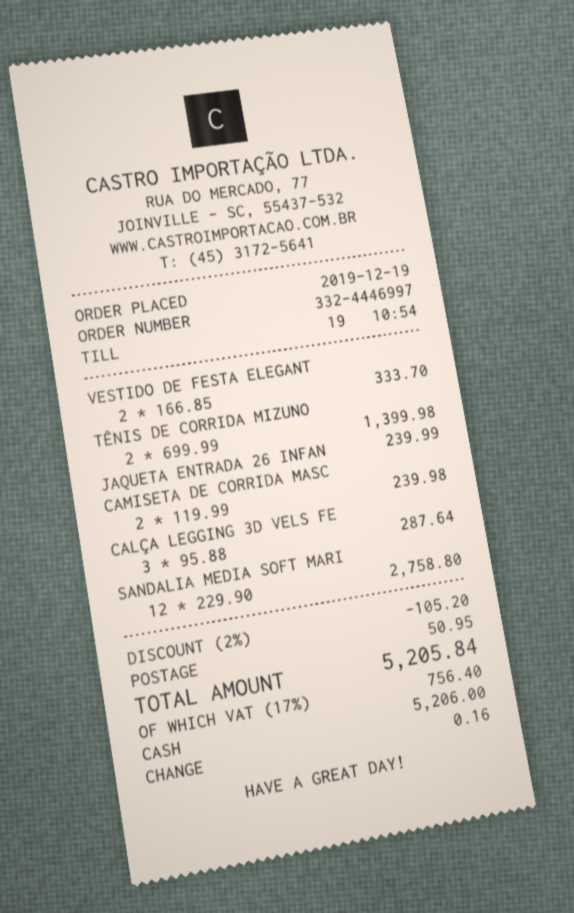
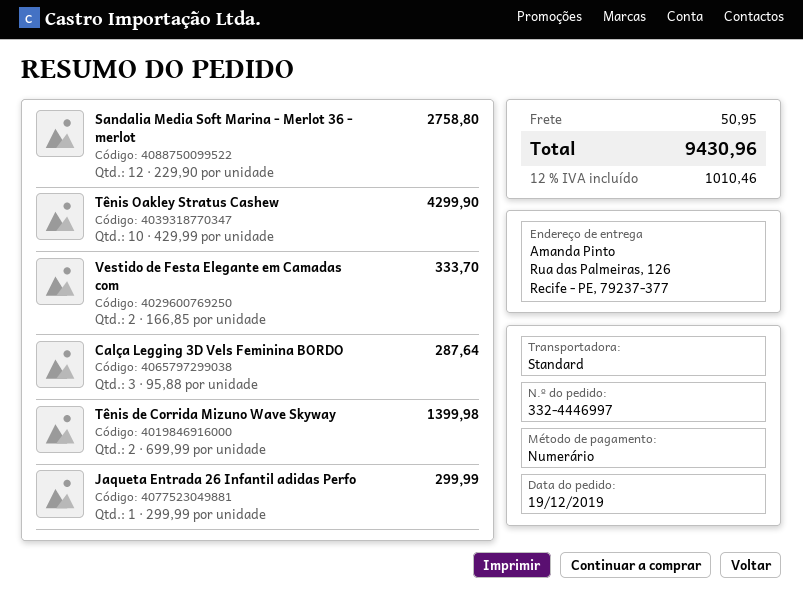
JAQUETA ENTRADA 26 INFAN: 1 x 239.99 = 239.99 -> 1 x 299.99 = 299.99
CAMISETA DE CORRIDA MASC: 2 x 119.99 = 239.98 -> none
Tênis Oakley Stratus Cashew: none -> 10 x 429.99 = 4299.90
discount: 2% = 105.20 -> none
tax: 17% = 756.40 -> 12% = 1010.46
total: 5205.84 -> 9430.96

